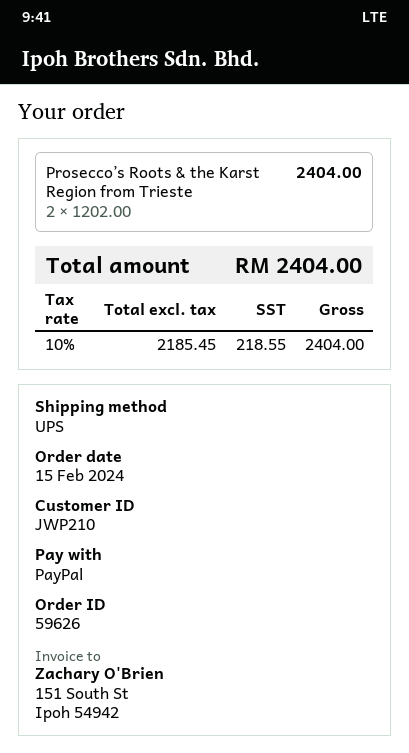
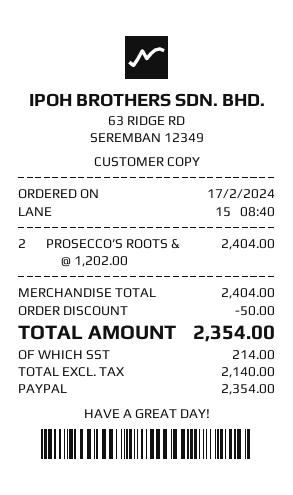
order date: 2024-02-15 -> 2024-02-17
discount: none -> 50.00
net: 2185.45 -> 2140.00
tax: 218.55 -> 214.00
total: 2404.00 -> 2354.00

